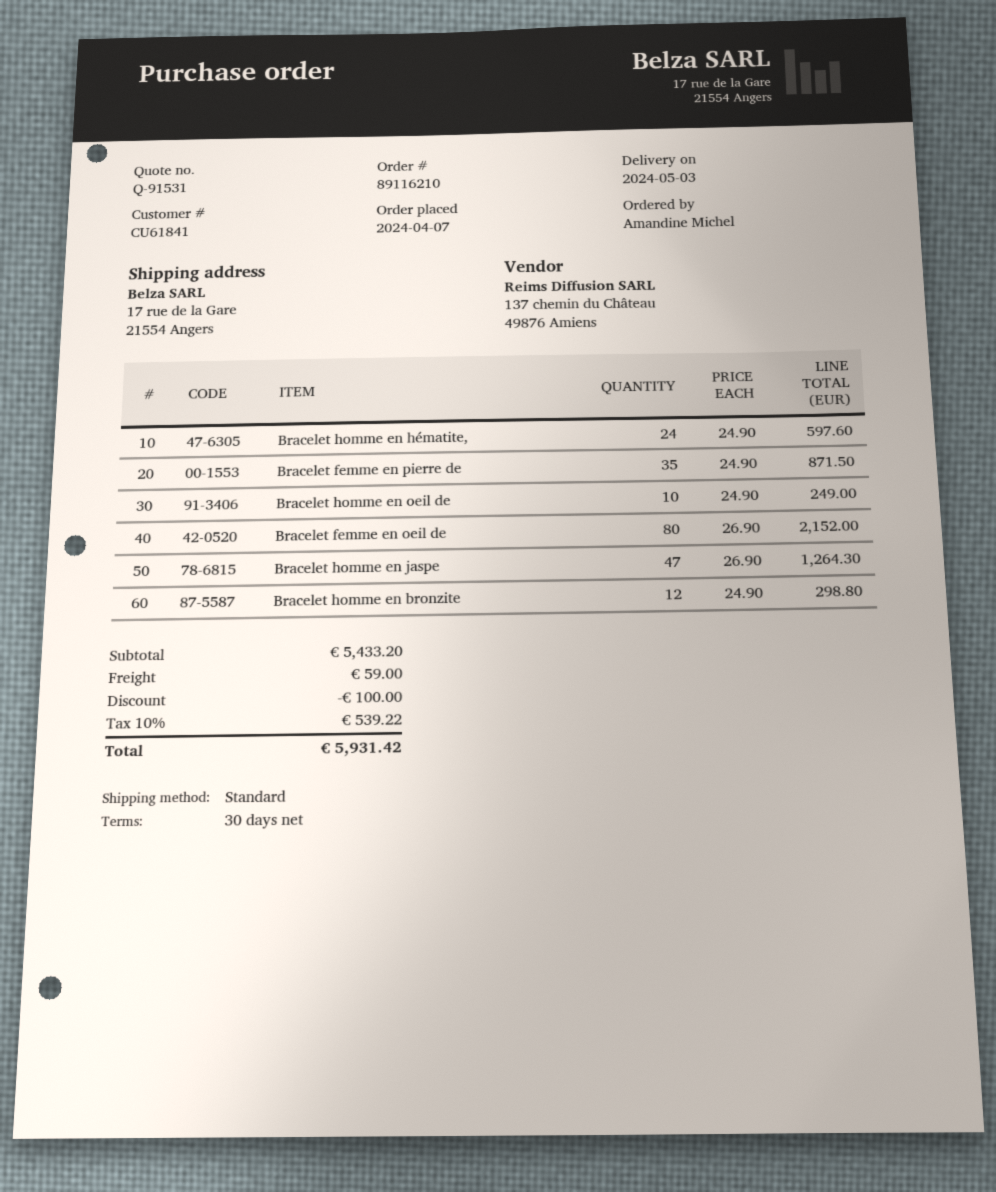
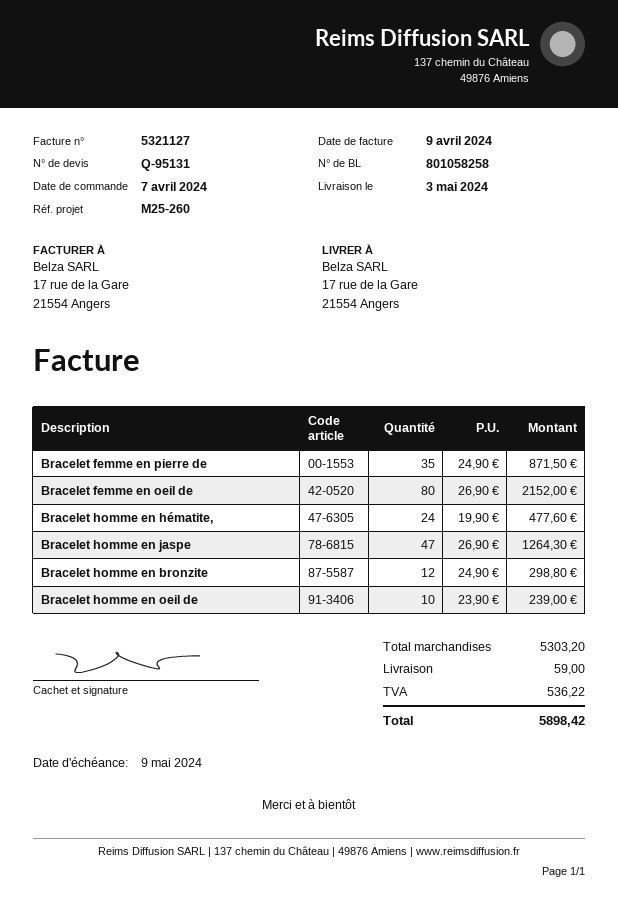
quote number: Q-91531 -> Q-95131
Bracelet homme en hématite,: 24 x 24.90 = 597.60 -> 24 x 19.90 = 477.60
Bracelet homme en oeil de: 10 x 24.90 = 249.00 -> 10 x 23.90 = 239.00
subtotal: 5433.20 -> 5303.20
discount: 100.00 -> none
tax: 539.22 -> 536.22
total: 5931.42 -> 5898.42

